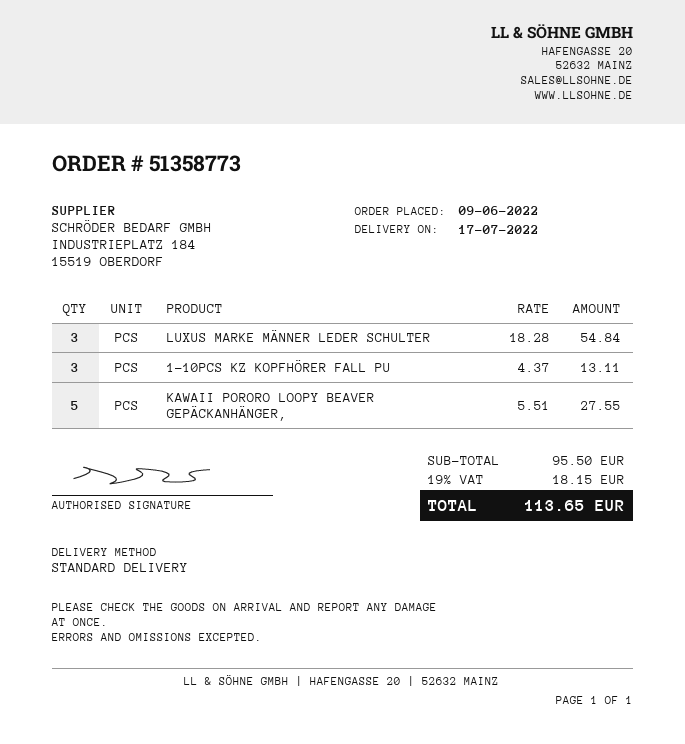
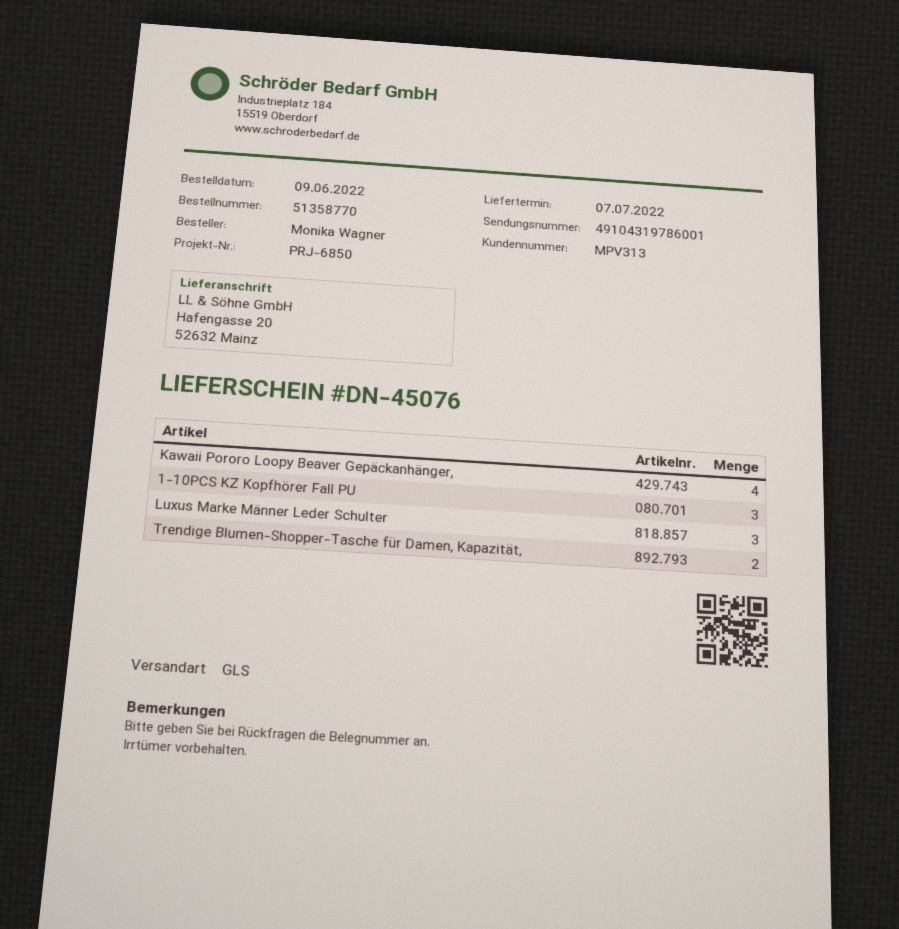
order number: 51358773 -> 51358770
delivery date: 2022-07-17 -> 2022-07-07
shipping method: standard -> GLS
KAWAII PORORO LOOPY BEAVER GEPÄCKANHÄNGER,: 5 -> 4
Trendige Blumen-Shopper-Tasche für Damen, Kapazität,: none -> 2

